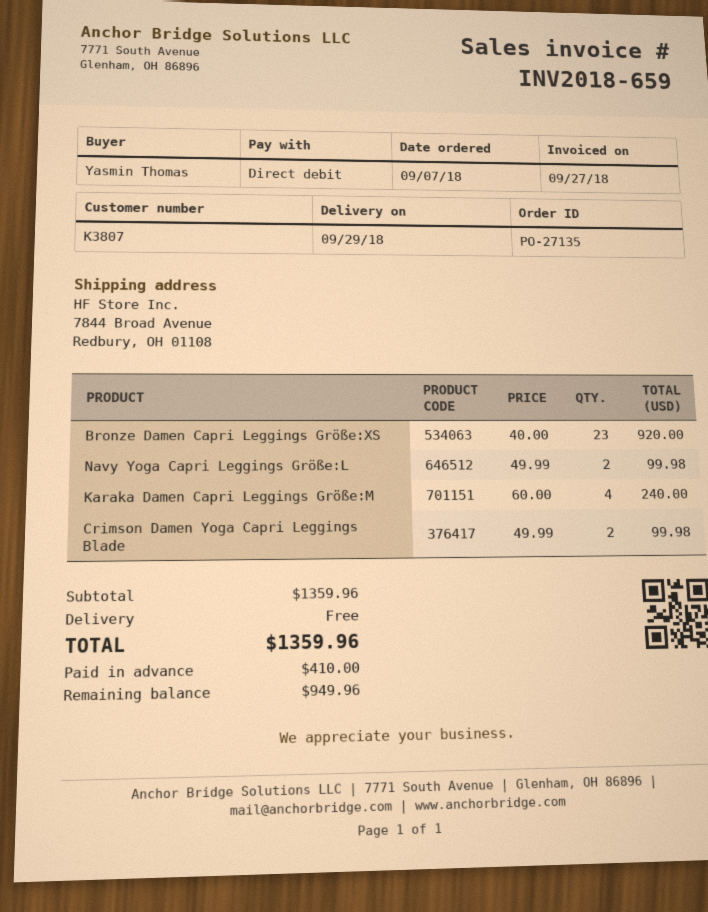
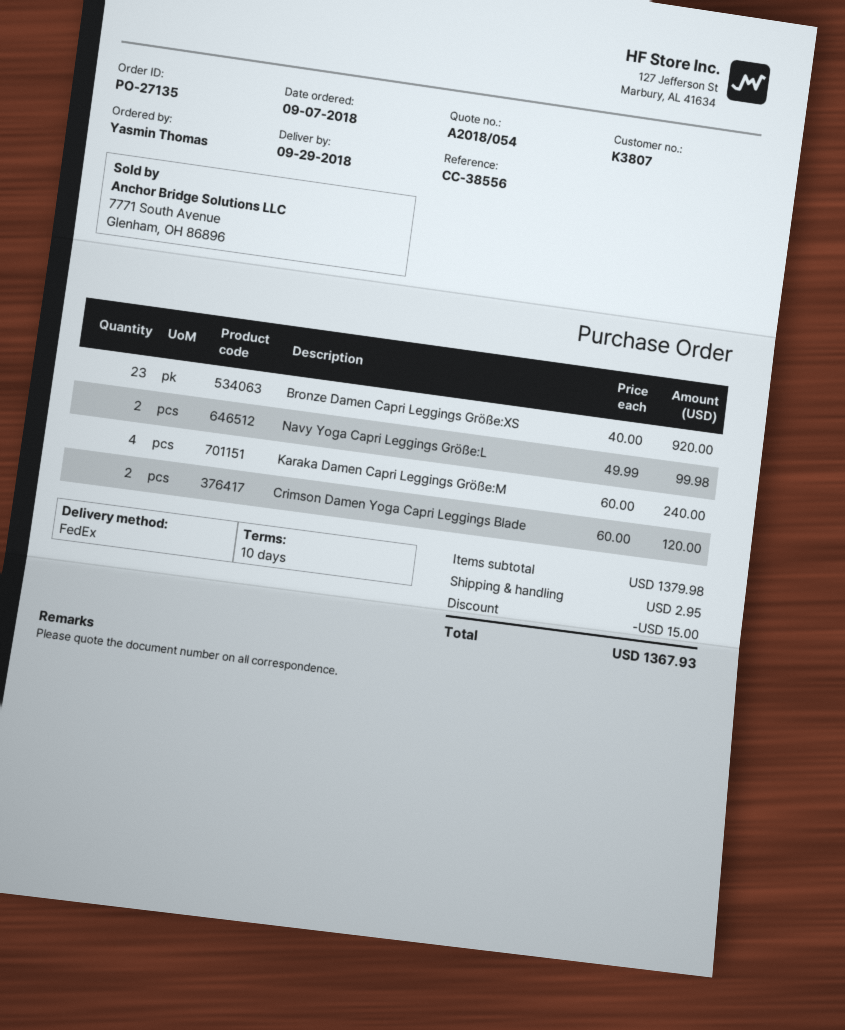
Crimson Damen Yoga Capri Leggings Blade: 2 x 49.99 = 99.98 -> 2 x 60.00 = 120.00
subtotal: 1359.96 -> 1379.98
discount: none -> 15.00
shipping: 0.00 -> 2.95
total: 1359.96 -> 1367.93

